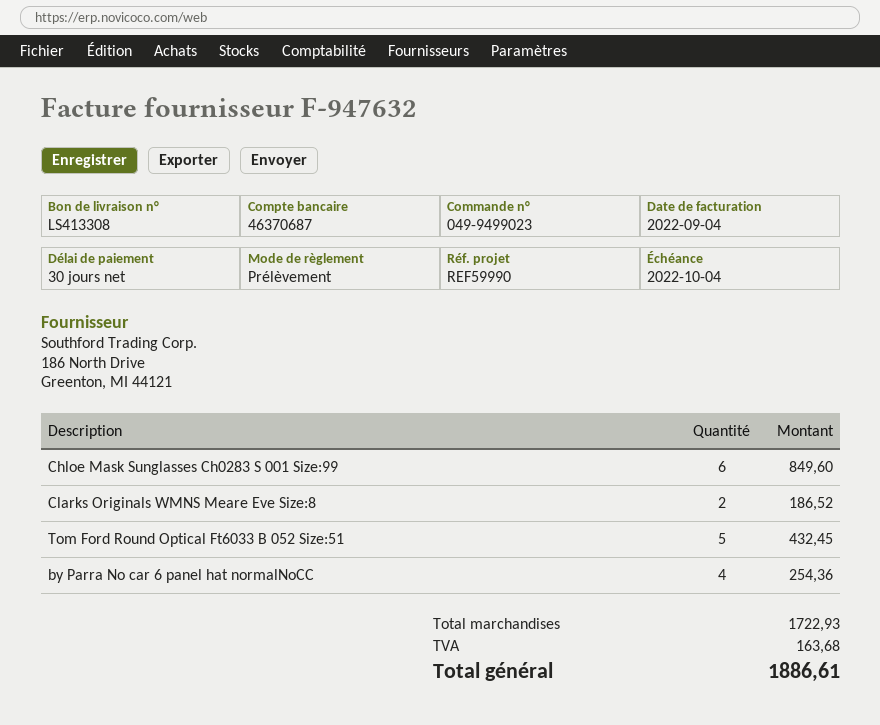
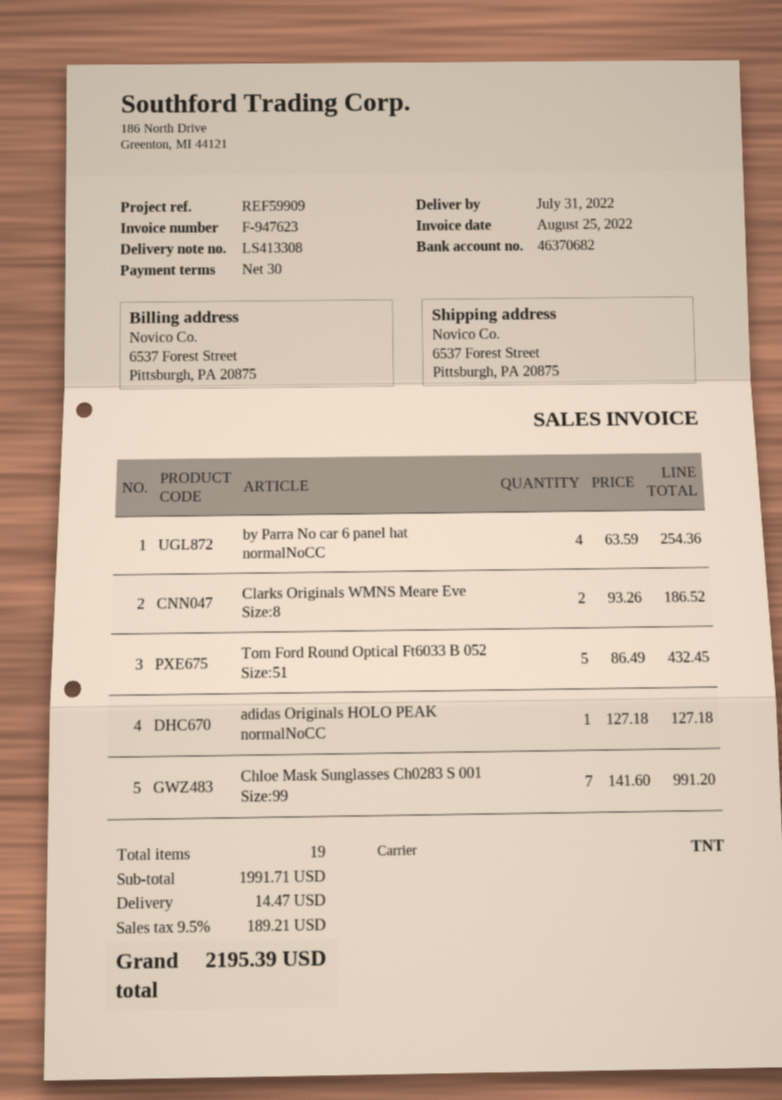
invoice number: F-947632 -> F-947623
invoice date: 2022-09-04 -> 2022-08-25
reference: REF59990 -> REF59909
bank account: 46370687 -> 46370682
Chloe Mask Sunglasses Ch0283 S 001 Size:99: 6 for 849.60 -> 7 for 991.20
adidas Originals HOLO PEAK normalNoCC: none -> 1 for 127.18
subtotal: 1722.93 -> 1991.71
shipping: none -> 14.47
tax: 163.68 -> 189.21
total: 1886.61 -> 2195.39

